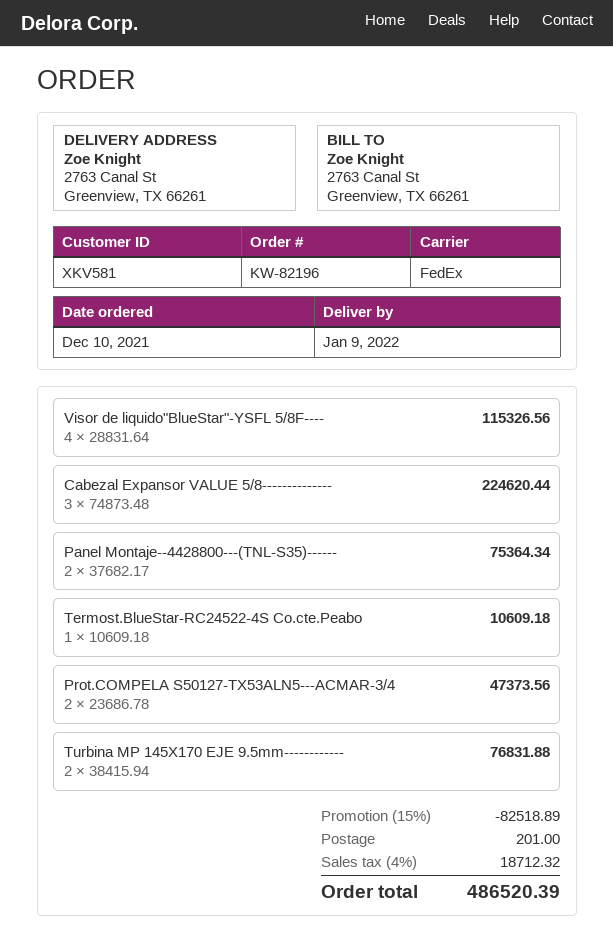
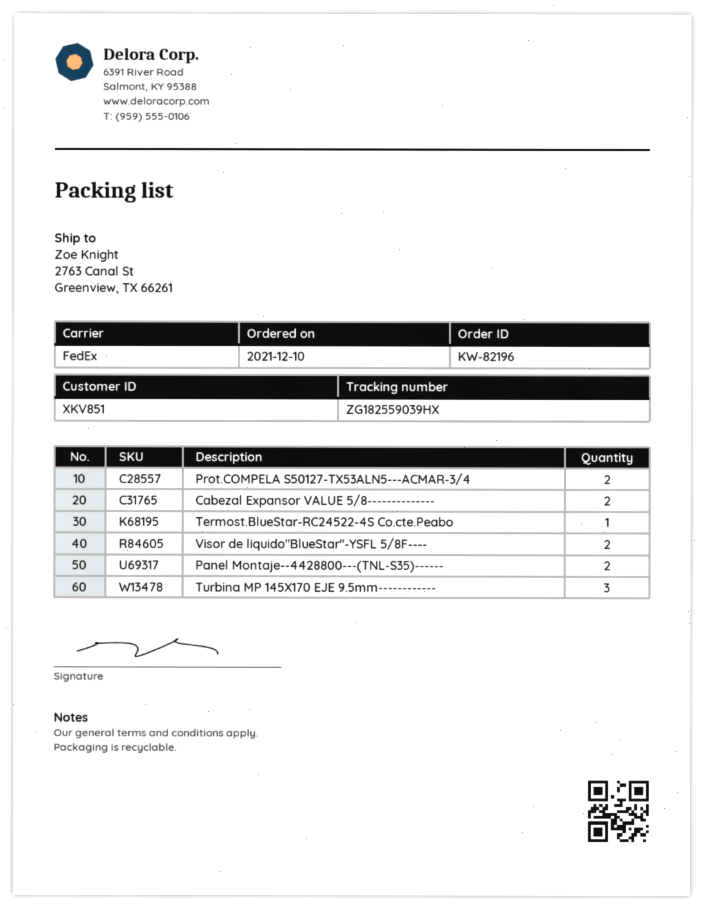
customer number: XKV581 -> XKV851
Visor de liquido"BlueStar"-YSFL 5/8F----: 4 -> 2
Cabezal Expansor VALUE 5/8--------------: 3 -> 2
Turbina MP 145X170 EJE 9.5mm------------: 2 -> 3

